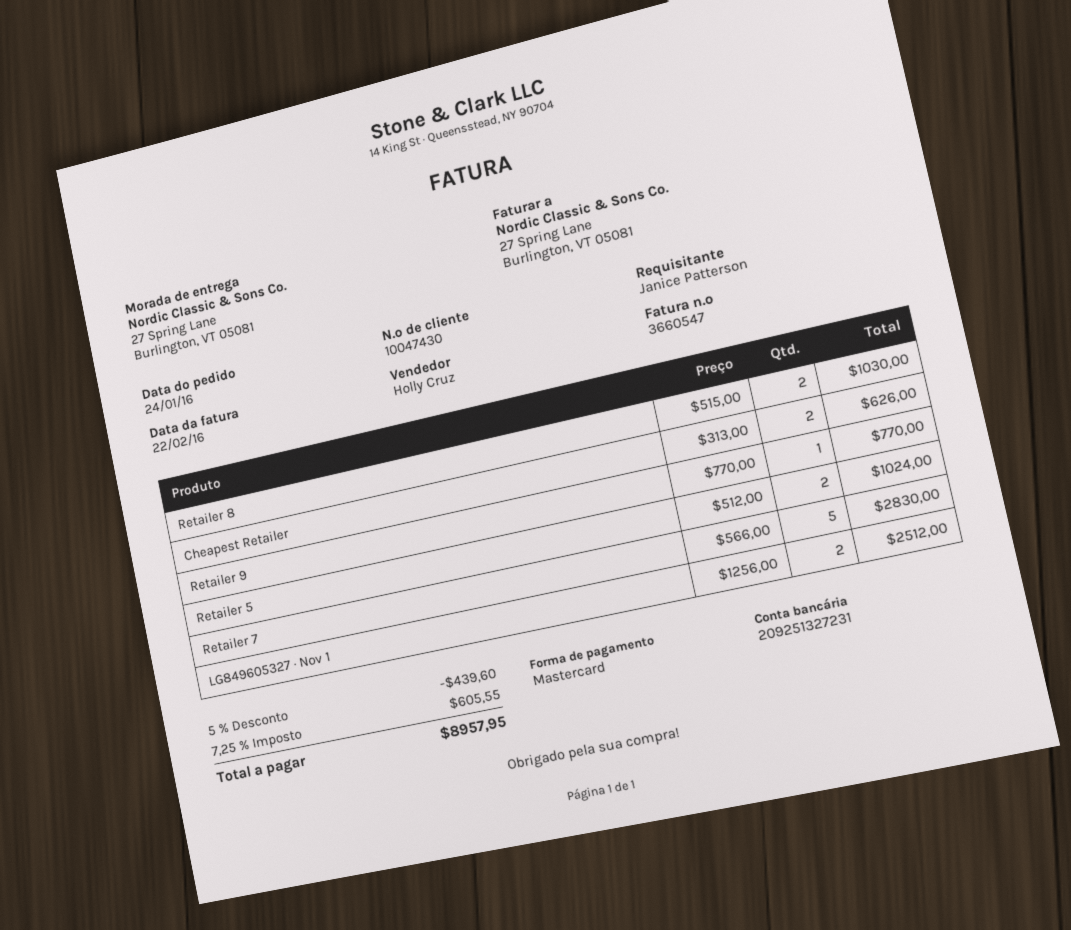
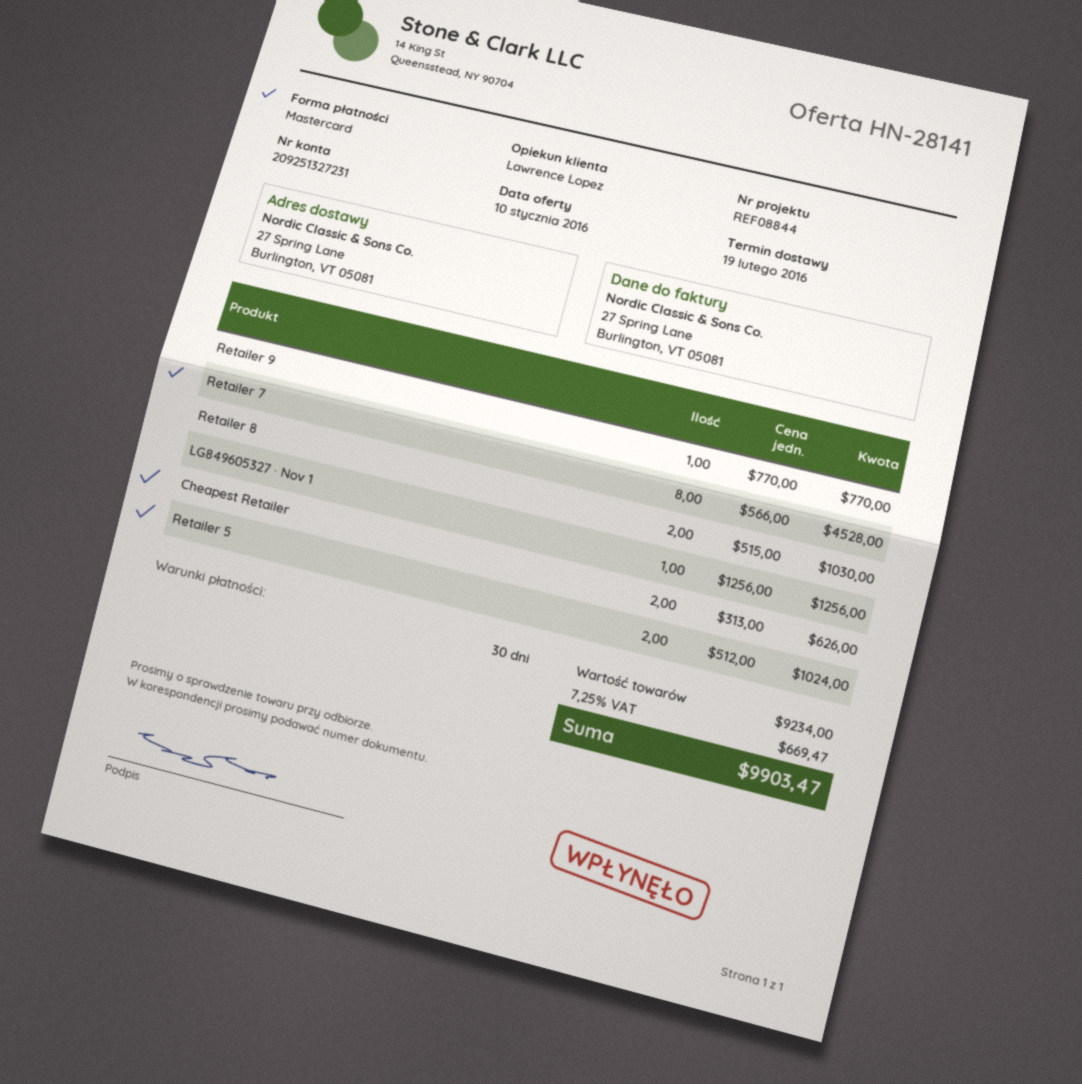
sales rep: Holly Cruz -> Lawrence Lopez
Retailer 7: 5 x 566.00 = 2830.00 -> 8 x 566.00 = 4528.00
LG849605327 · Nov 1: 2 x 1256.00 = 2512.00 -> 1 x 1256.00 = 1256.00
discount: 5% = 439.60 -> none
tax: 7.25% = 605.55 -> 7.25% = 669.47
total: 8957.95 -> 9903.47

